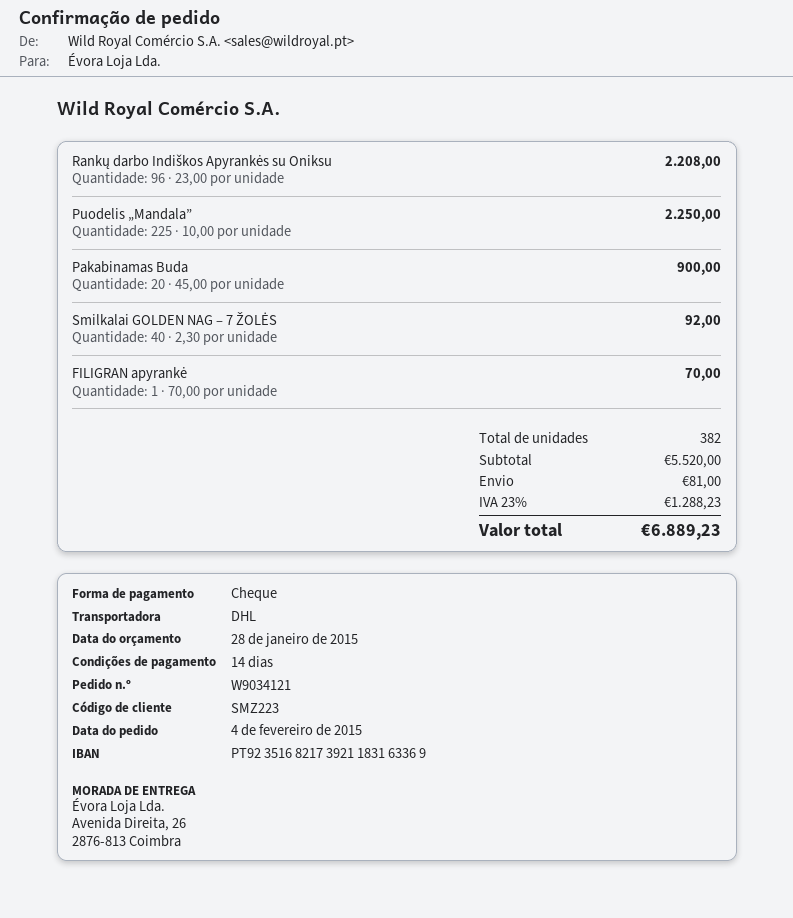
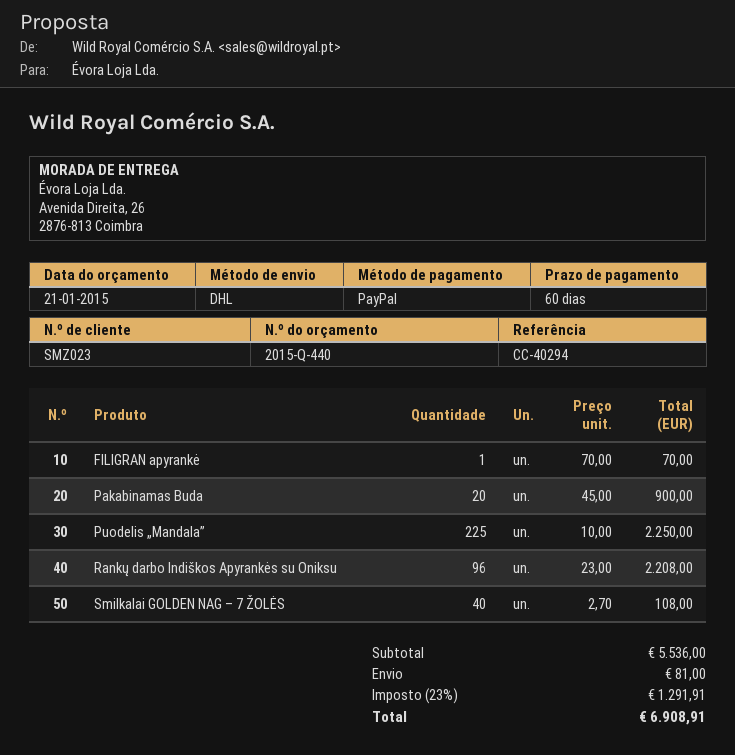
quote date: 2015-01-28 -> 2015-01-21
payment terms: 14 days -> 60 days
customer number: SMZ223 -> SMZ023
payment method: cheque -> PayPal
Smilkalai GOLDEN NAG – 7 ŽOLĖS: 40 x 2.30 = 92.00 -> 40 x 2.70 = 108.00
subtotal: 5520.00 -> 5536.00
tax: 23% = 1288.23 -> 23% = 1291.91
total: 6889.23 -> 6908.91

